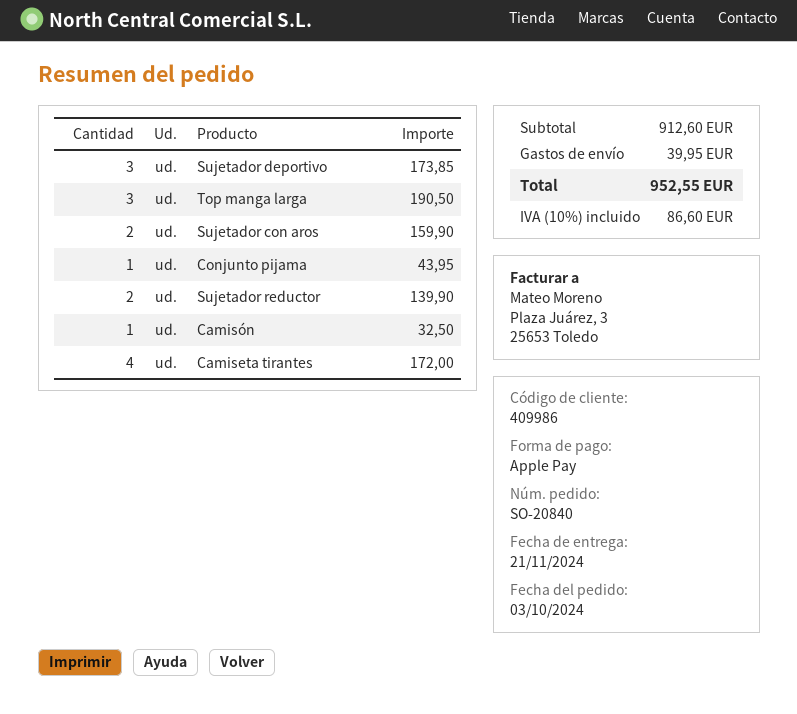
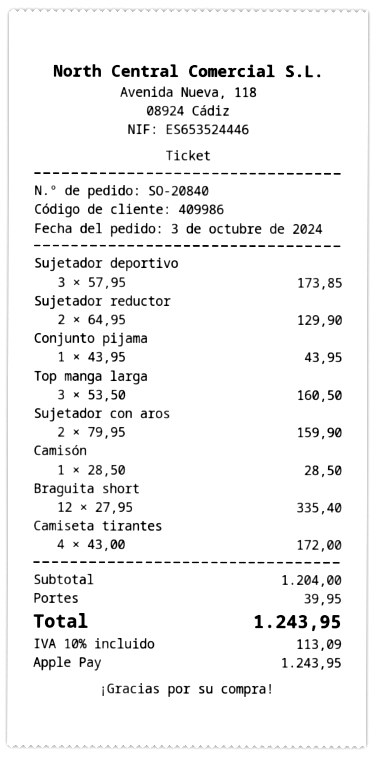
Top manga larga: 3 for 190.50 -> 3 for 160.50
Sujetador reductor: 2 for 139.90 -> 2 for 129.90
Camisón: 1 for 32.50 -> 1 for 28.50
Braguita short: none -> 12 for 335.40
subtotal: 912.60 -> 1204.00
tax: 10% = 86.60 -> 10% = 113.09
total: 952.55 -> 1243.95

